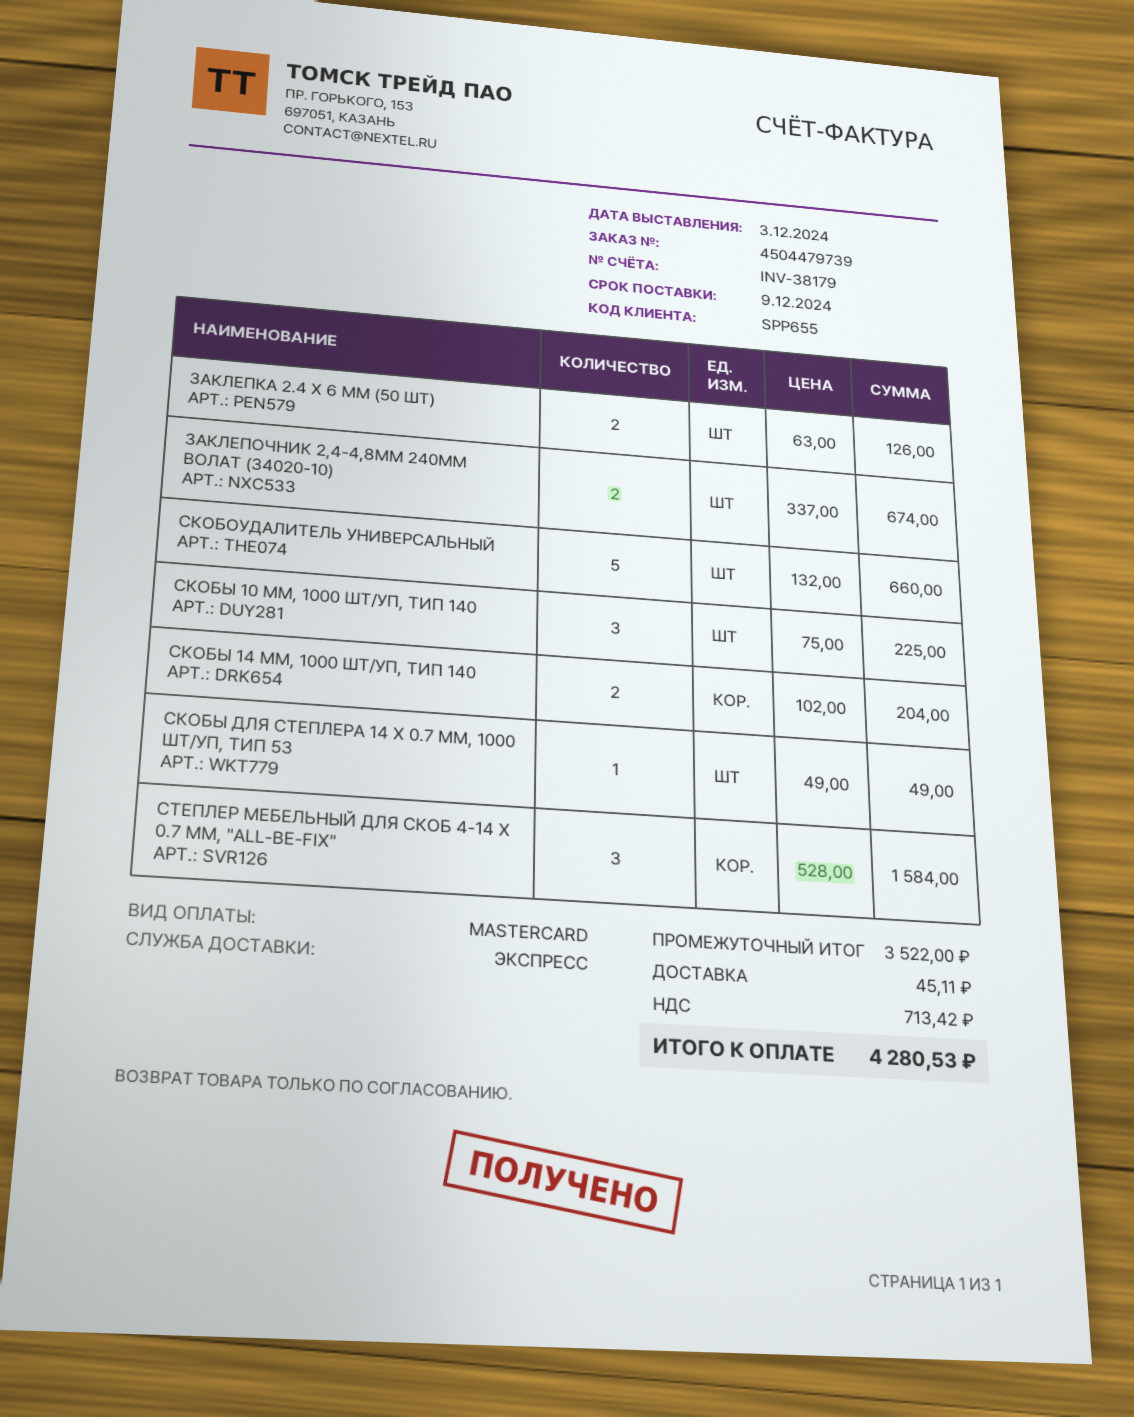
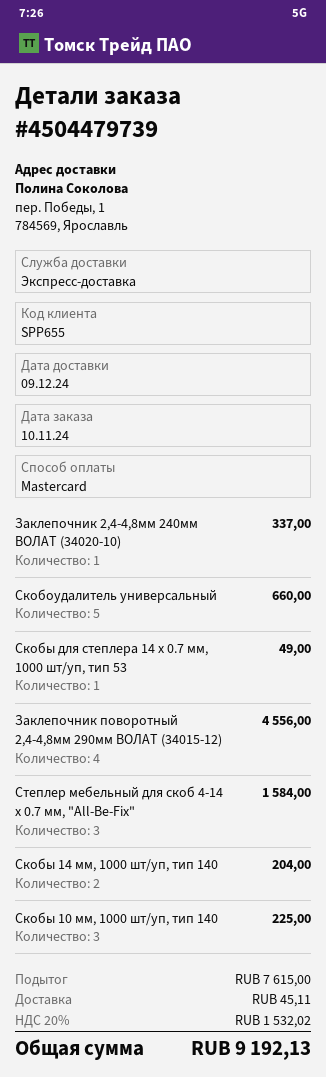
ЗАКЛЕПКА 2.4 Х 6 ММ (50 ШТ): 2 for 126.00 -> none
ЗАКЛЕПОЧНИК 2,4-4,8ММ 240ММ ВОЛАТ (34020-10): 2 for 674.00 -> 1 for 337.00
Заклепочник поворотный 2,4-4,8мм 290мм ВОЛАТ (34015-12): none -> 4 for 4556.00
subtotal: 3522.00 -> 7615.00
tax: 713.42 -> 1532.02
total: 4280.53 -> 9192.13

